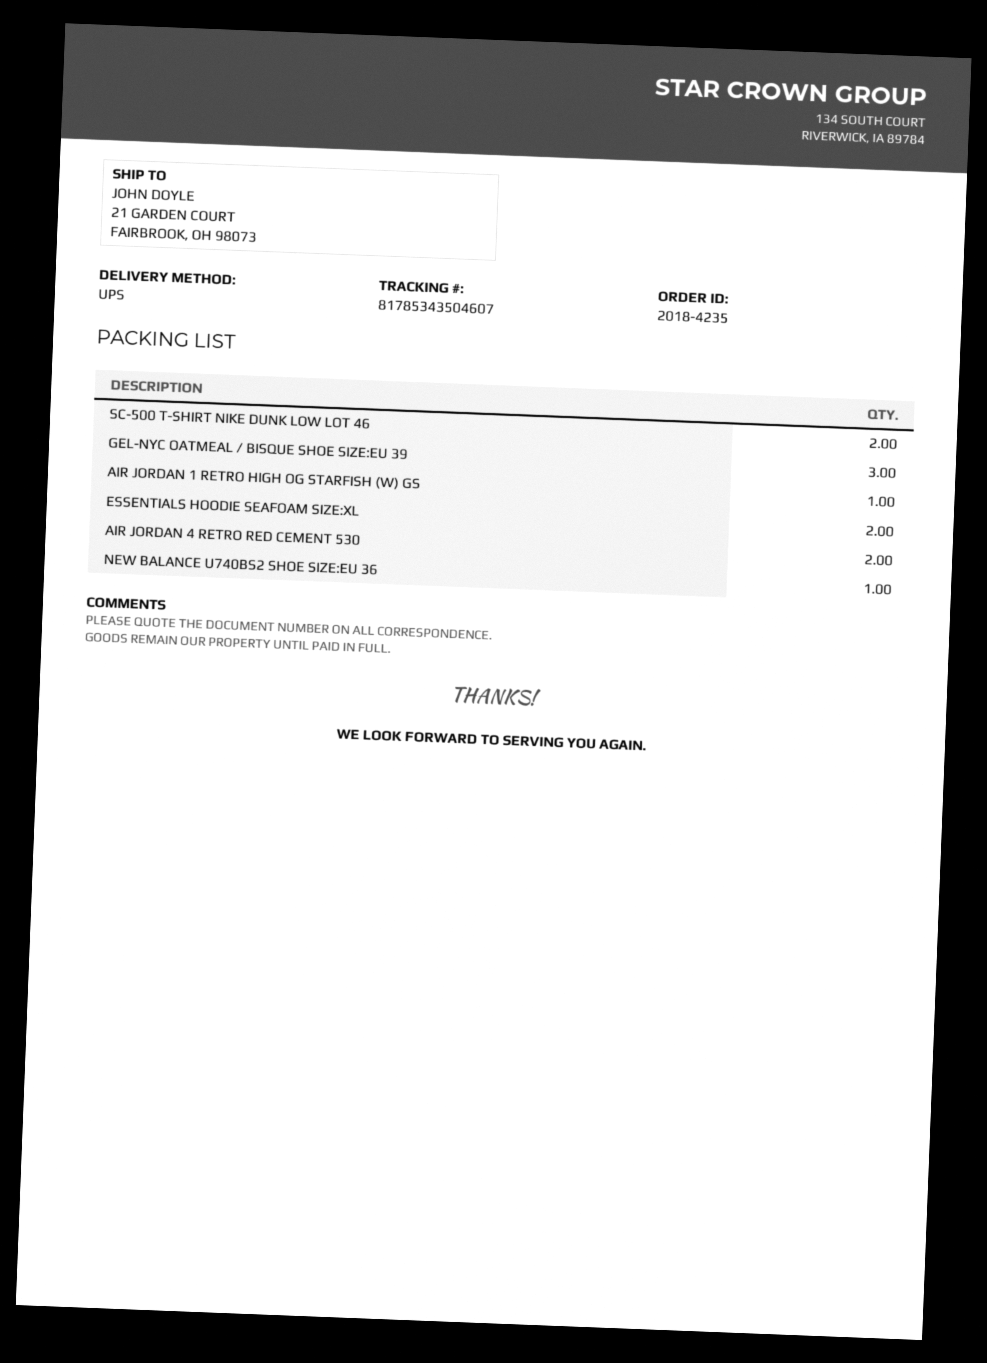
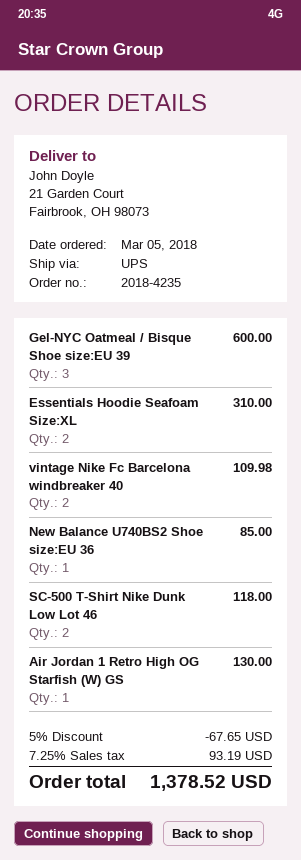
AIR JORDAN 4 RETRO RED CEMENT 530: 2 -> none
vintage Nike Fc Barcelona windbreaker 40: none -> 2

